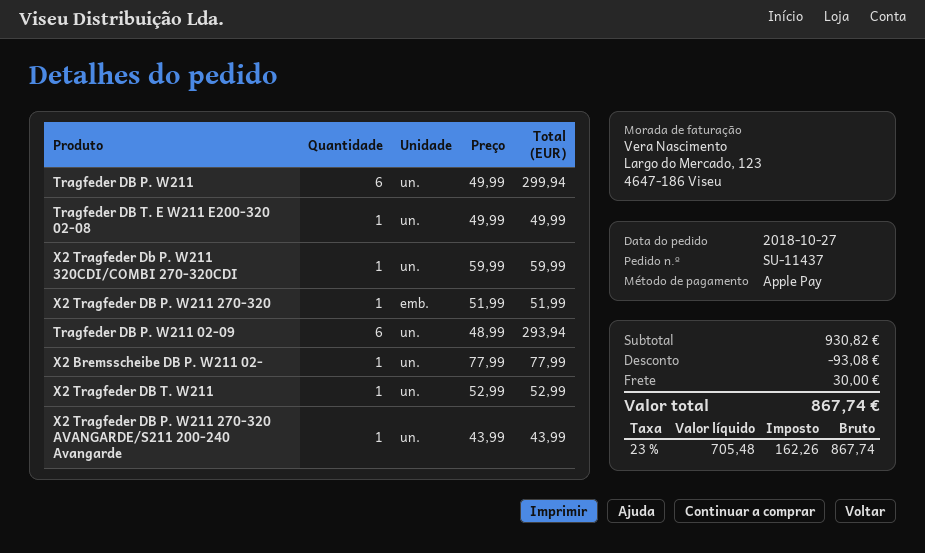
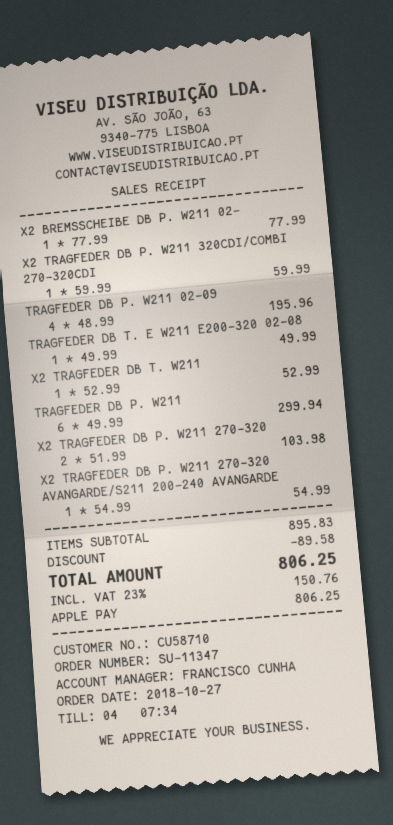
order number: SU-11437 -> SU-11347
X2 Tragfeder DB P. W211 270-320: 1 x 51.99 = 51.99 -> 2 x 51.99 = 103.98
Tragfeder DB P. W211 02-09: 6 x 48.99 = 293.94 -> 4 x 48.99 = 195.96
X2 Tragfeder DB P. W211 270-320 AVANGARDE/S211 200-240 Avangarde: 1 x 43.99 = 43.99 -> 1 x 54.99 = 54.99
subtotal: 930.82 -> 895.83
discount: 93.08 -> 89.58
shipping: 30.00 -> none
tax: 23% = 162.26 -> 23% = 150.76
total: 867.74 -> 806.25

